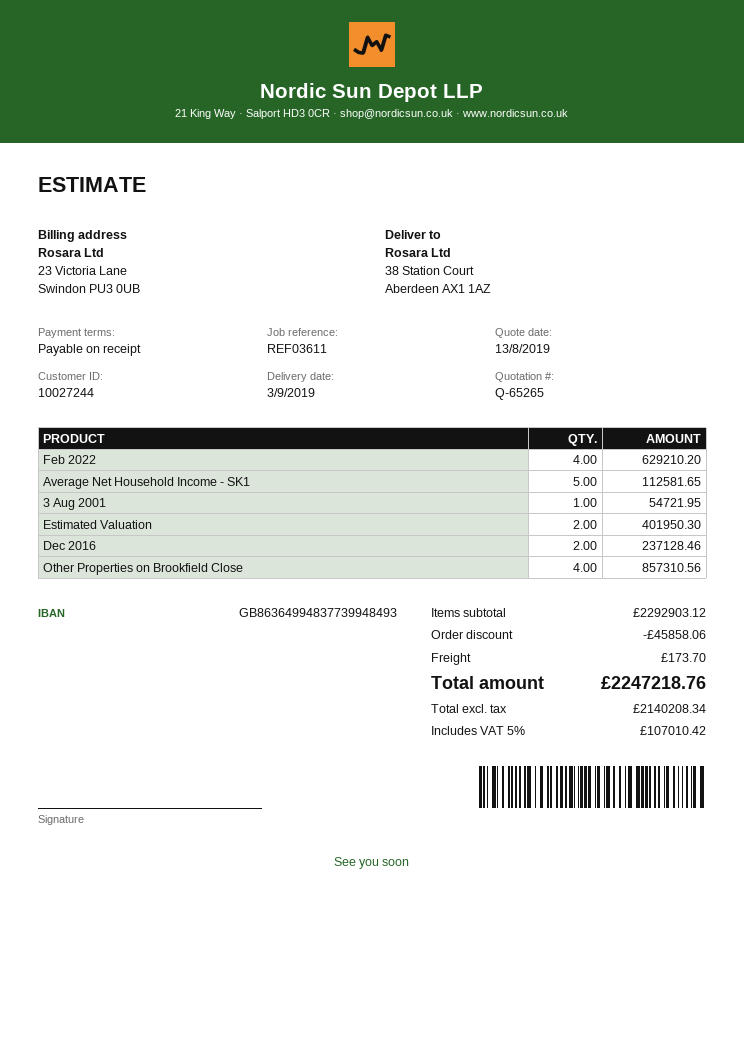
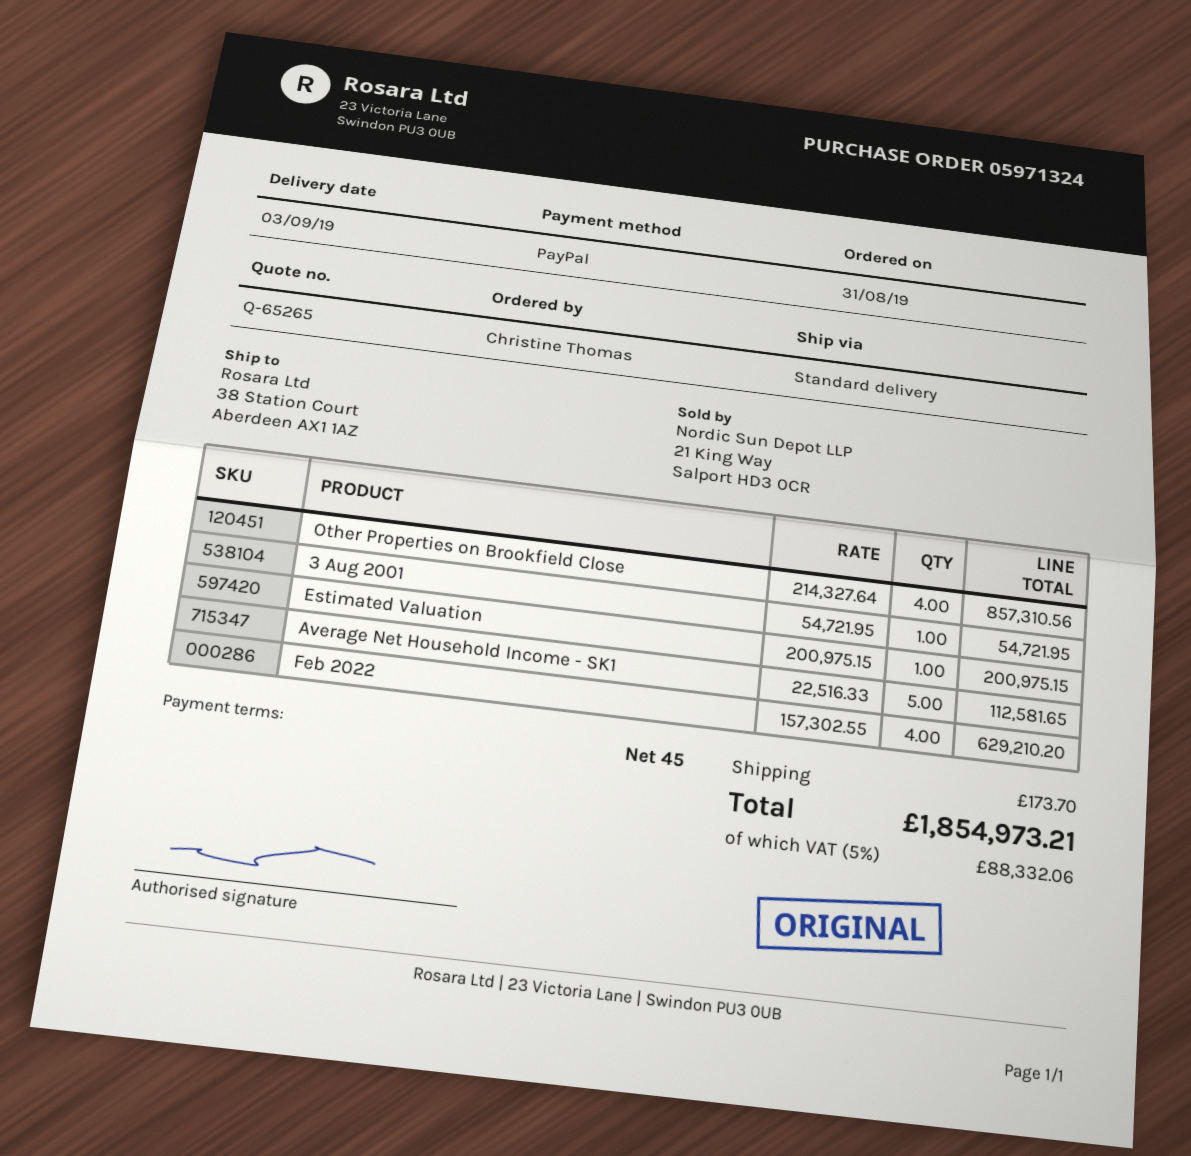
payment terms: on receipt -> 45 days
Estimated Valuation: 2 for 401950.30 -> 1 for 200975.15
Dec 2016: 2 for 237128.46 -> none
discount: 45858.06 -> none
tax: 5% = 107010.42 -> 5% = 88332.06
total: 2247218.76 -> 1854973.21

